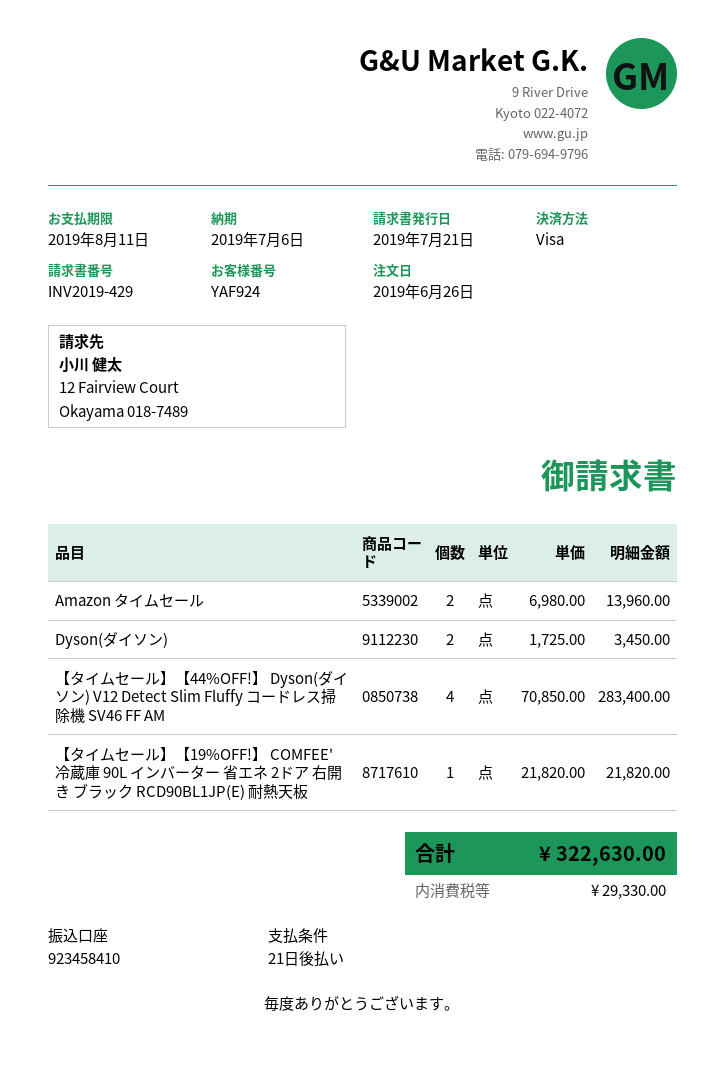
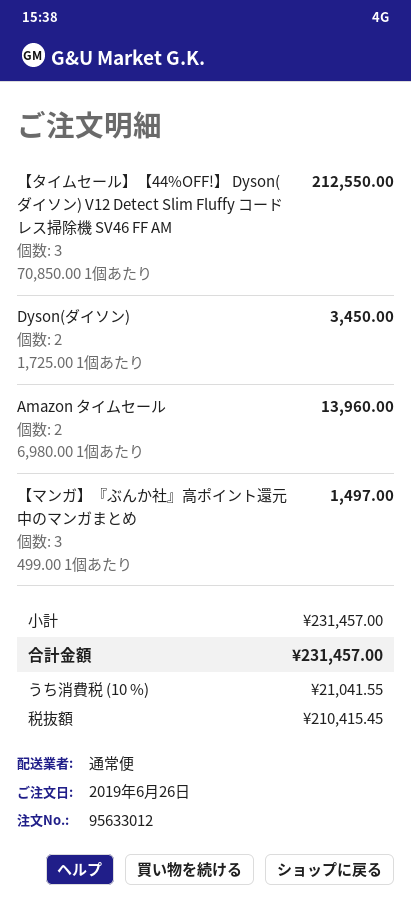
【タイムセール】【44%OFF!】 Dyson(ダイソン) V12 Detect Slim Fluffy コードレス掃除機 SV46 FF AM: 4 x 70850.00 = 283400.00 -> 3 x 70850.00 = 212550.00
【タイムセール】【19%OFF!】 COMFEE' 冷蔵庫 90L インバーター 省エネ 2ドア 右開き ブラック RCD90BL1JP(E) 耐熱天板: 1 x 21820.00 = 21820.00 -> none
【マンガ】『ぶんか社』高ポイント還元中のマンガまとめ: none -> 3 x 499.00 = 1497.00
tax: 29330.00 -> 21041.55
total: 322630.00 -> 231457.00

